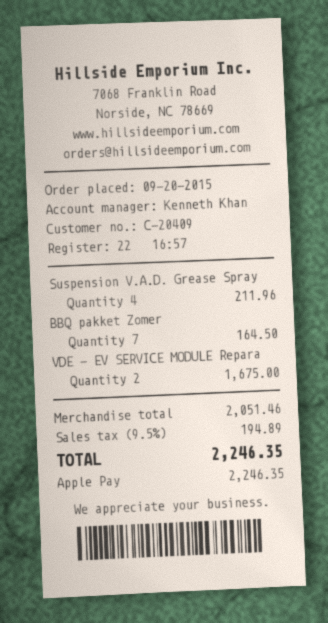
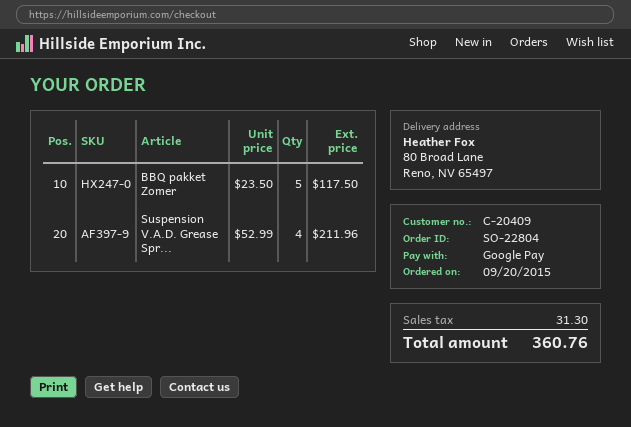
payment method: Apple Pay -> Google Pay
BBQ pakket Zomer: 7 for 164.50 -> 5 for 117.50
VDE - EV SERVICE MODULE Repara: 2 for 1675.00 -> none
tax: 194.89 -> 31.30
total: 2246.35 -> 360.76

